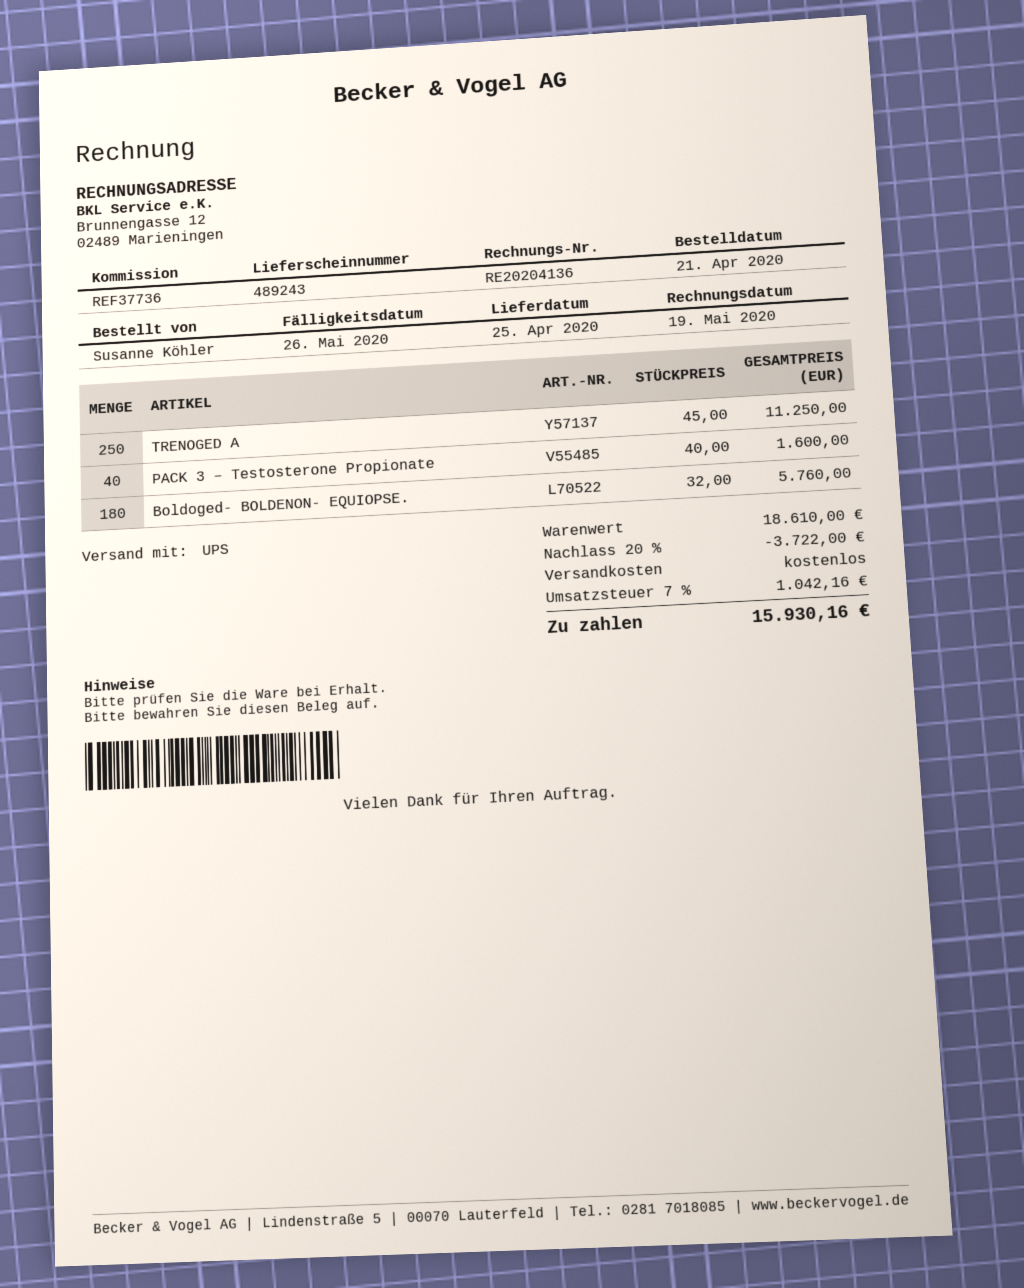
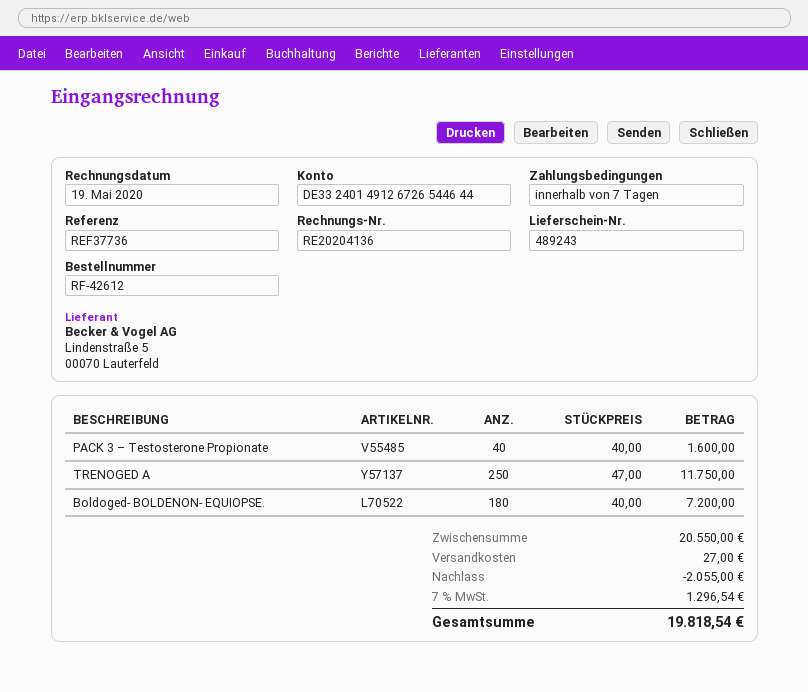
TRENOGED A: 250 x 45.00 = 11250.00 -> 250 x 47.00 = 11750.00
Boldoged- BOLDENON- EQUIOPSE.: 180 x 32.00 = 5760.00 -> 180 x 40.00 = 7200.00
subtotal: 18610.00 -> 20550.00
discount: 3722.00 -> 2055.00
shipping: 0.00 -> 27.00
tax: 7% = 1042.16 -> 7% = 1296.54
total: 15930.16 -> 19818.54

